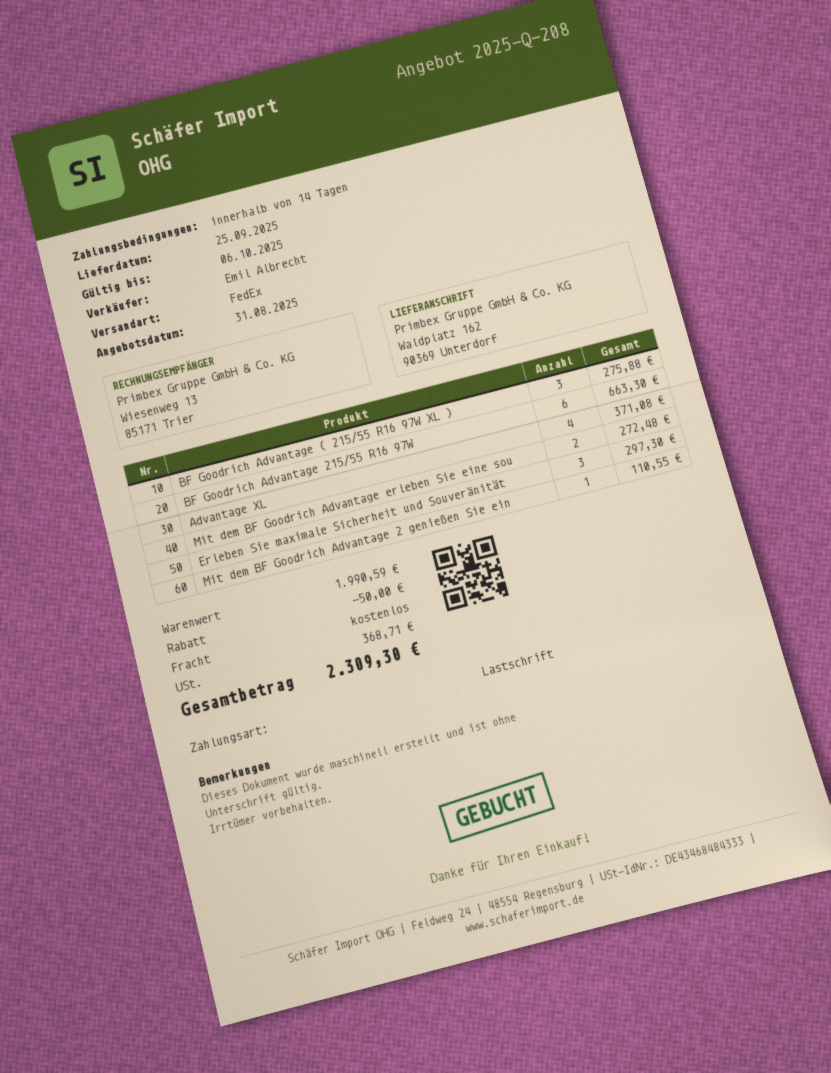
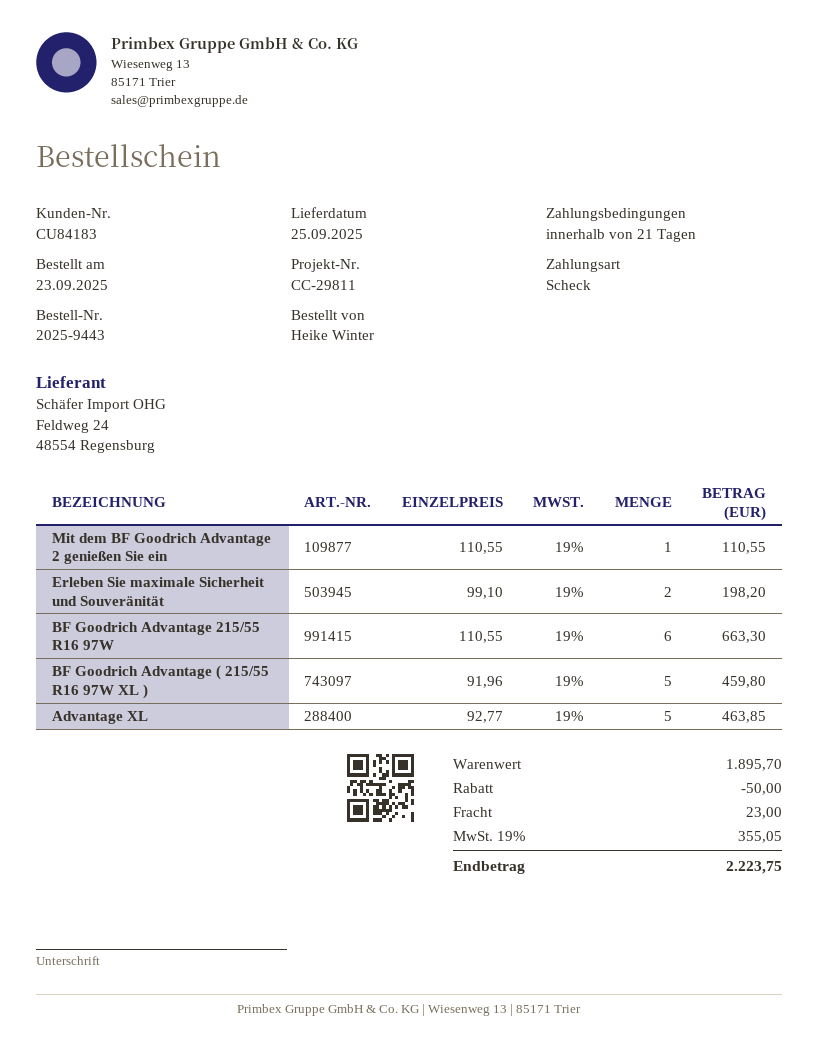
payment terms: 14 days -> 21 days
payment method: direct debit -> cheque
BF Goodrich Advantage ( 215/55 R16 97W XL ): 3 for 275.88 -> 5 for 459.80
Advantage XL: 4 for 371.08 -> 5 for 463.85
Mit dem BF Goodrich Advantage erleben Sie eine sou: 2 for 272.48 -> none
Erleben Sie maximale Sicherheit und Souveränität: 3 for 297.30 -> 2 for 198.20
subtotal: 1990.59 -> 1895.70
shipping: 0.00 -> 23.00
tax: 368.71 -> 355.05
total: 2309.30 -> 2223.75

